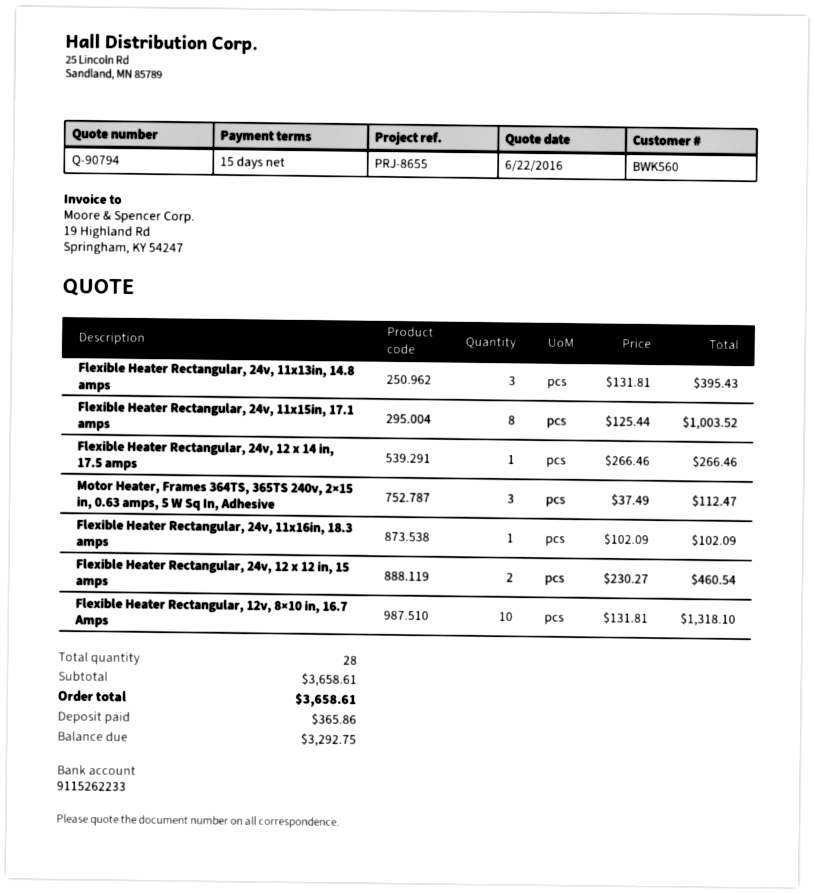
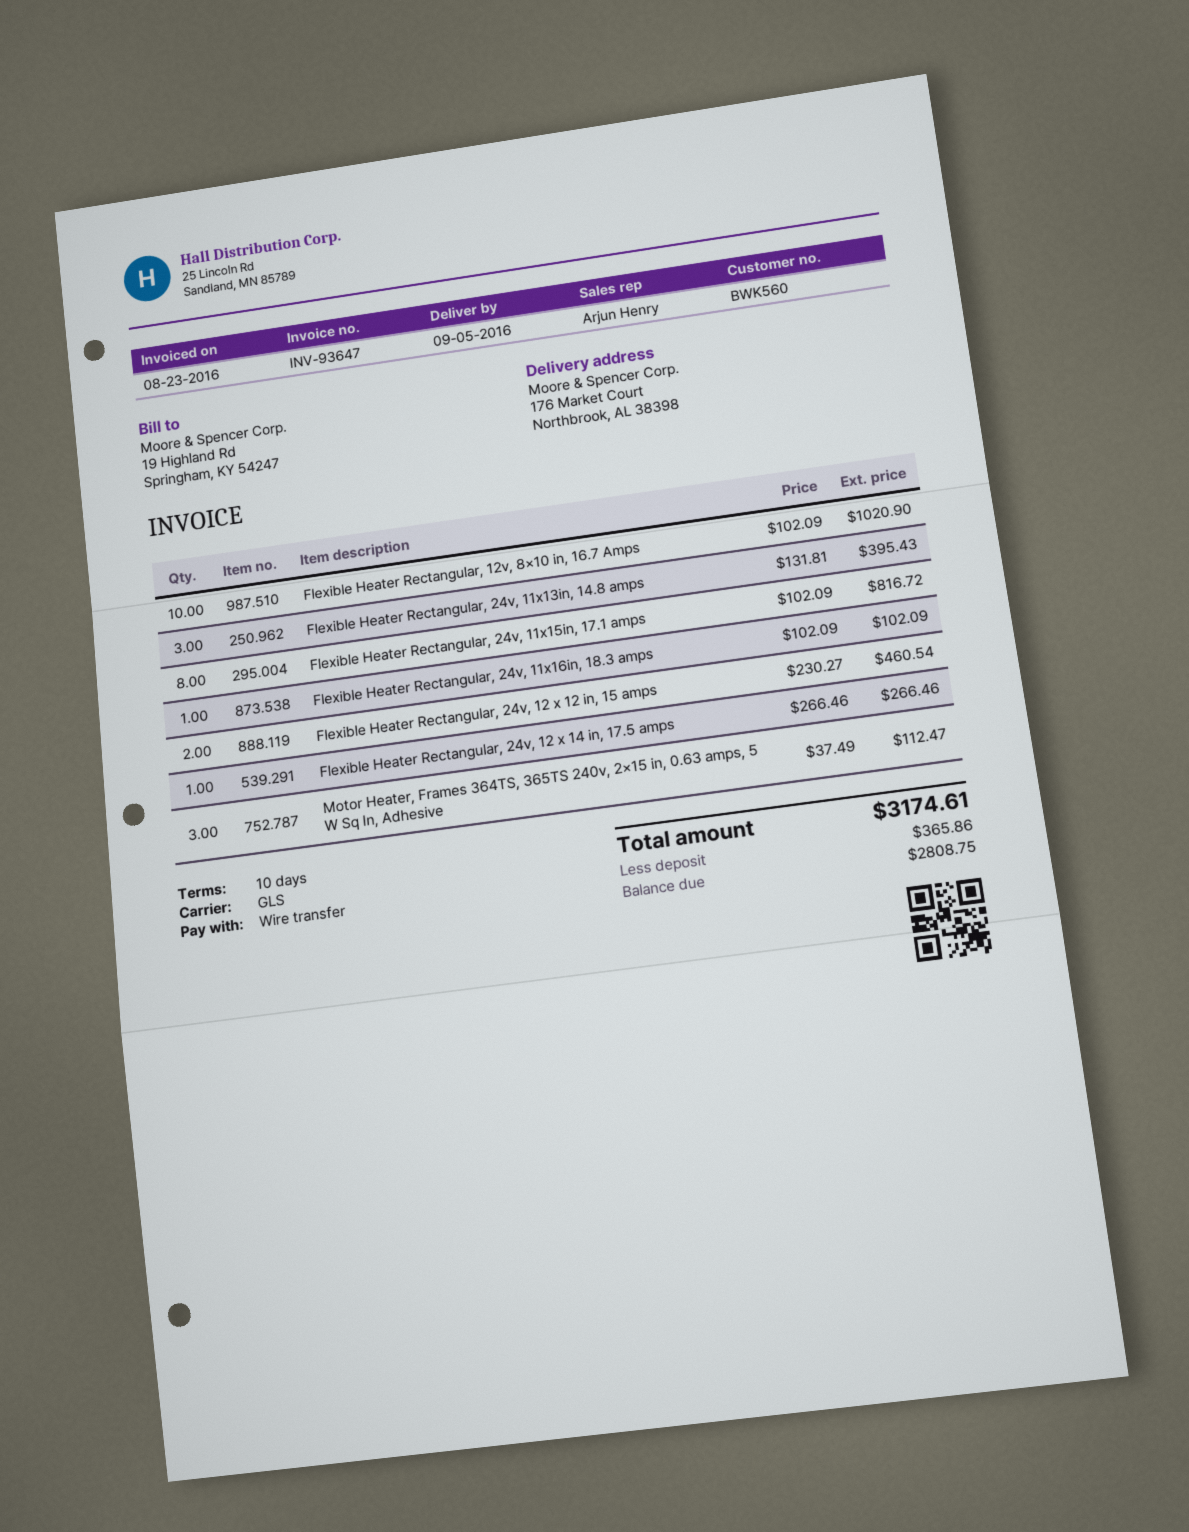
payment terms: 15 days -> 10 days
Flexible Heater Rectangular, 24v, 11x15in, 17.1 amps: 8 x 125.44 = 1003.52 -> 8 x 102.09 = 816.72
Flexible Heater Rectangular, 12v, 8×10 in, 16.7 Amps: 10 x 131.81 = 1318.10 -> 10 x 102.09 = 1020.90
total: 3658.61 -> 3174.61
balance: 3292.75 -> 2808.75

